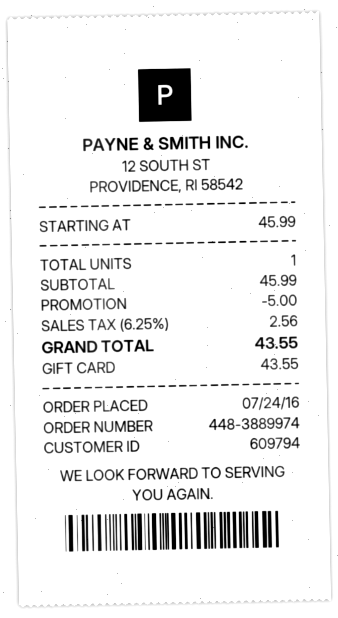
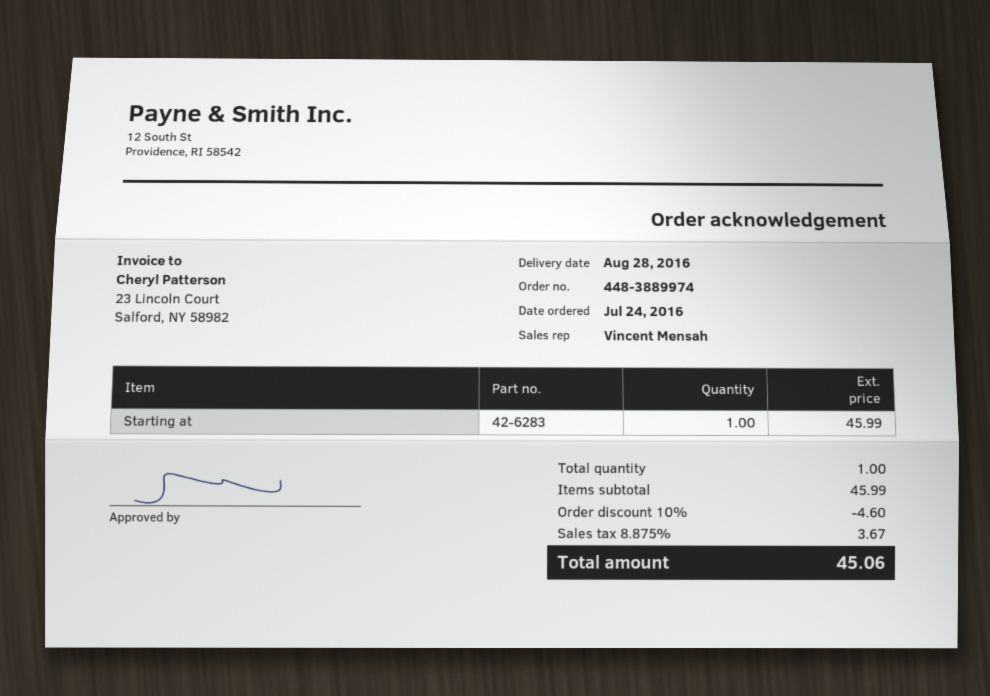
discount: 5.00 -> 4.60
tax: 6.25% = 2.56 -> 8.875% = 3.67
total: 43.55 -> 45.06

